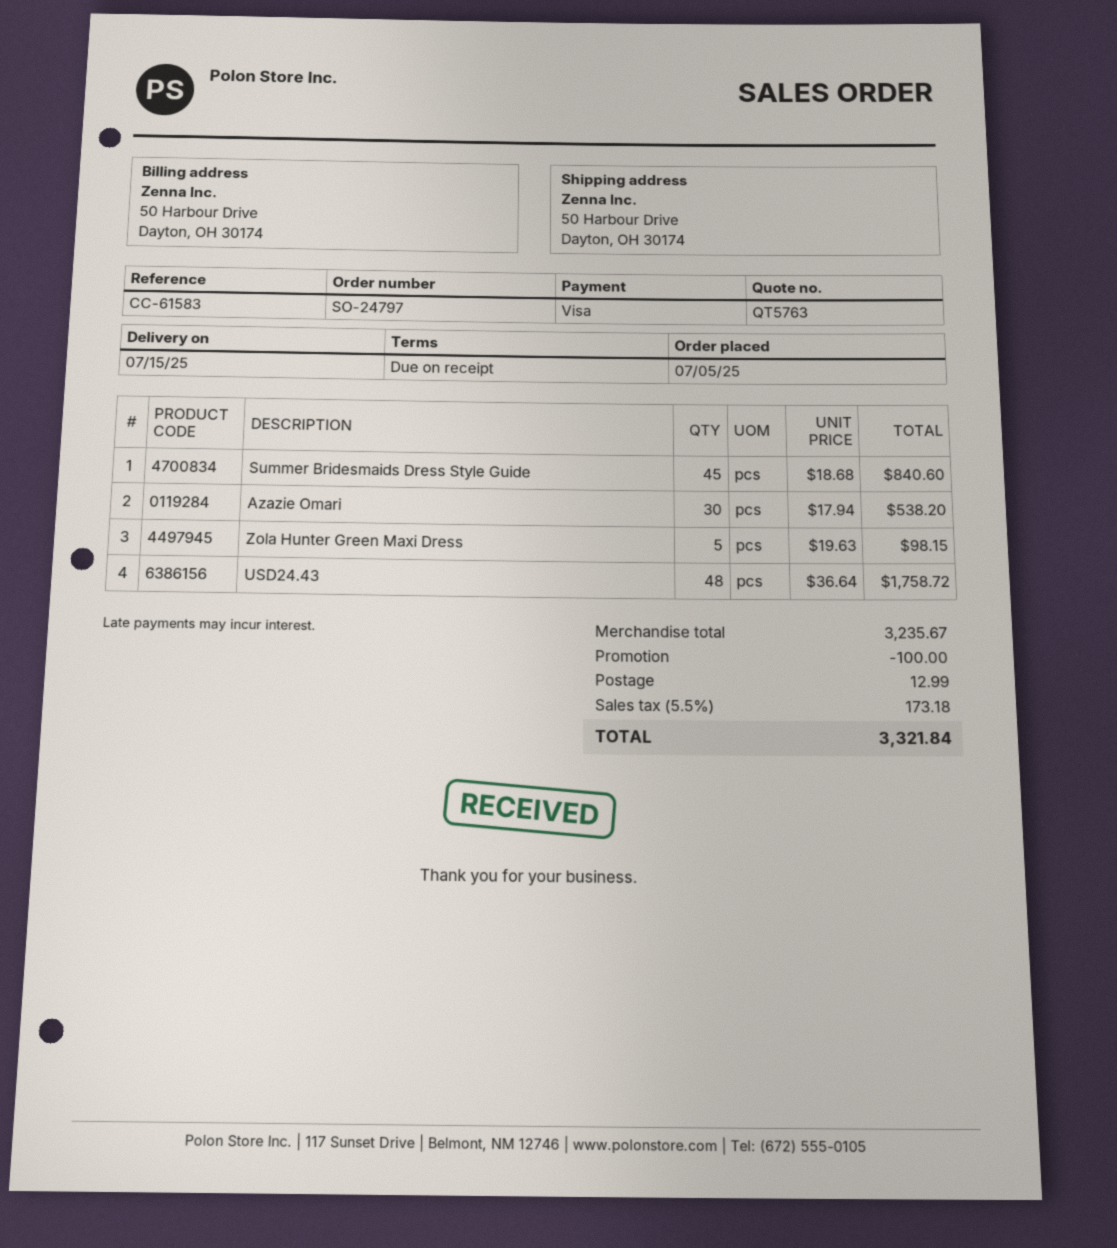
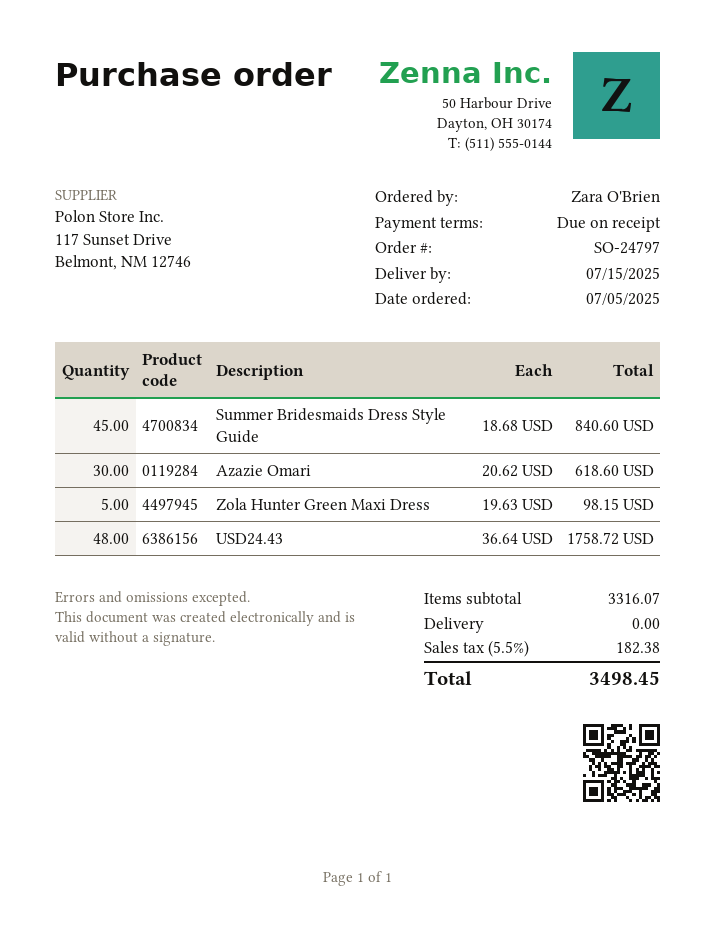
Azazie Omari: 30 x 17.94 = 538.20 -> 30 x 20.62 = 618.60
subtotal: 3235.67 -> 3316.07
discount: 100.00 -> none
shipping: 12.99 -> 0.00
tax: 5.5% = 173.18 -> 5.5% = 182.38
total: 3321.84 -> 3498.45

